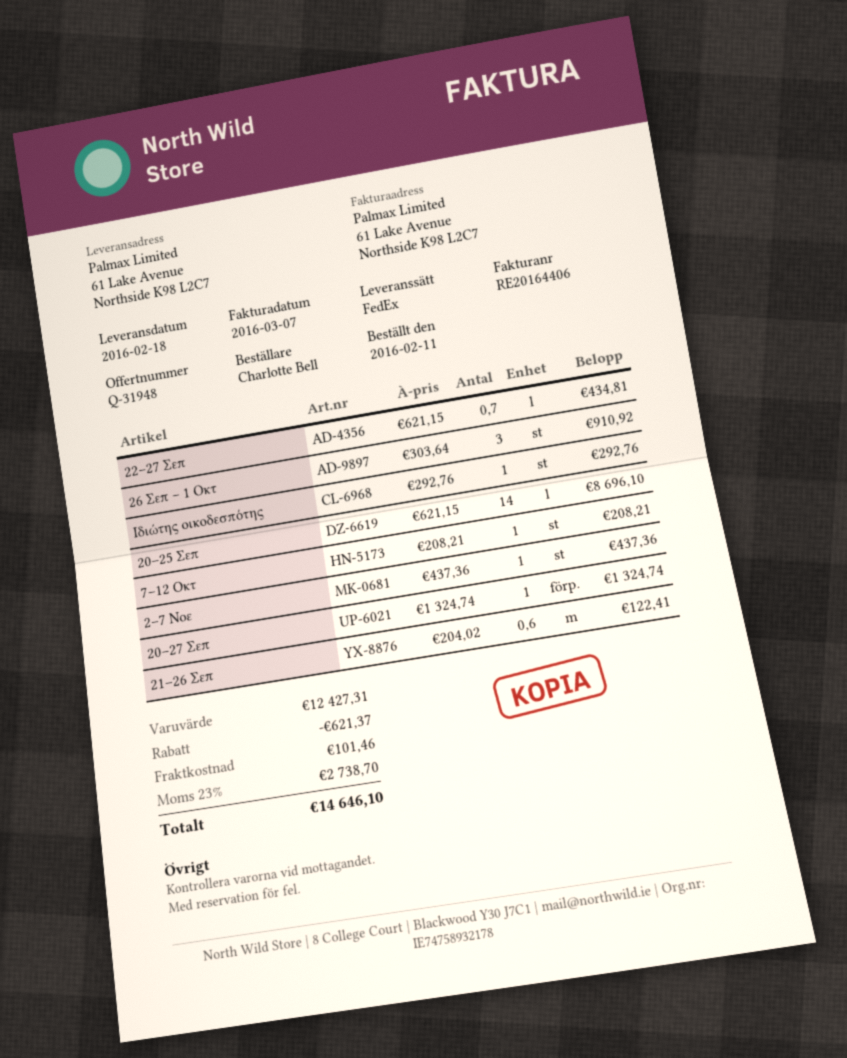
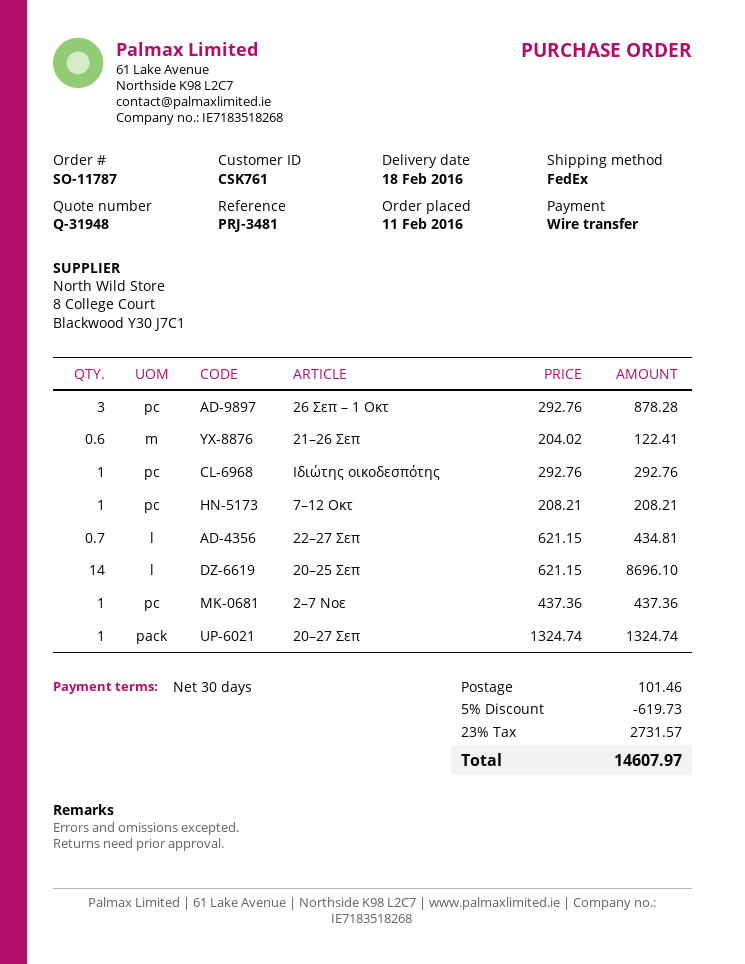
26 Σεπ – 1 Οκτ: 3 x 303.64 = 910.92 -> 3 x 292.76 = 878.28
discount: 621.37 -> 619.73
tax: 23% = 2738.70 -> 23% = 2731.57
total: 14646.10 -> 14607.97

